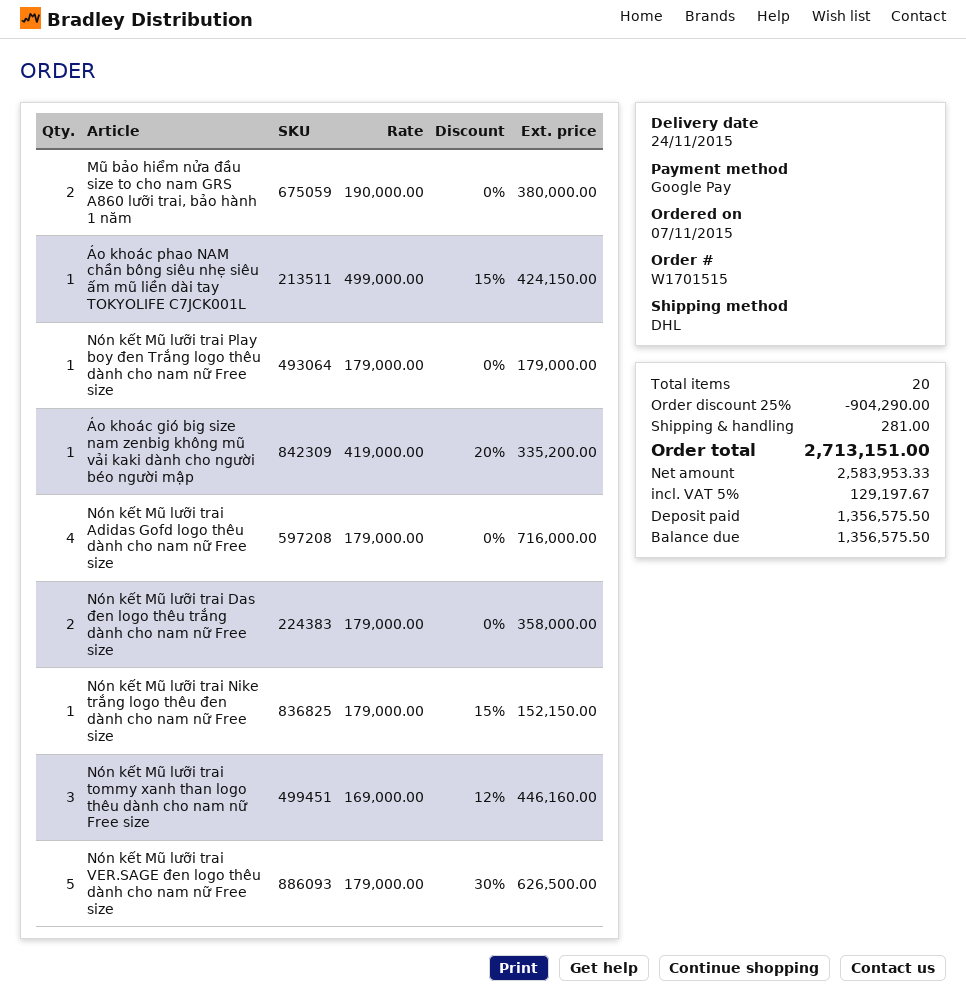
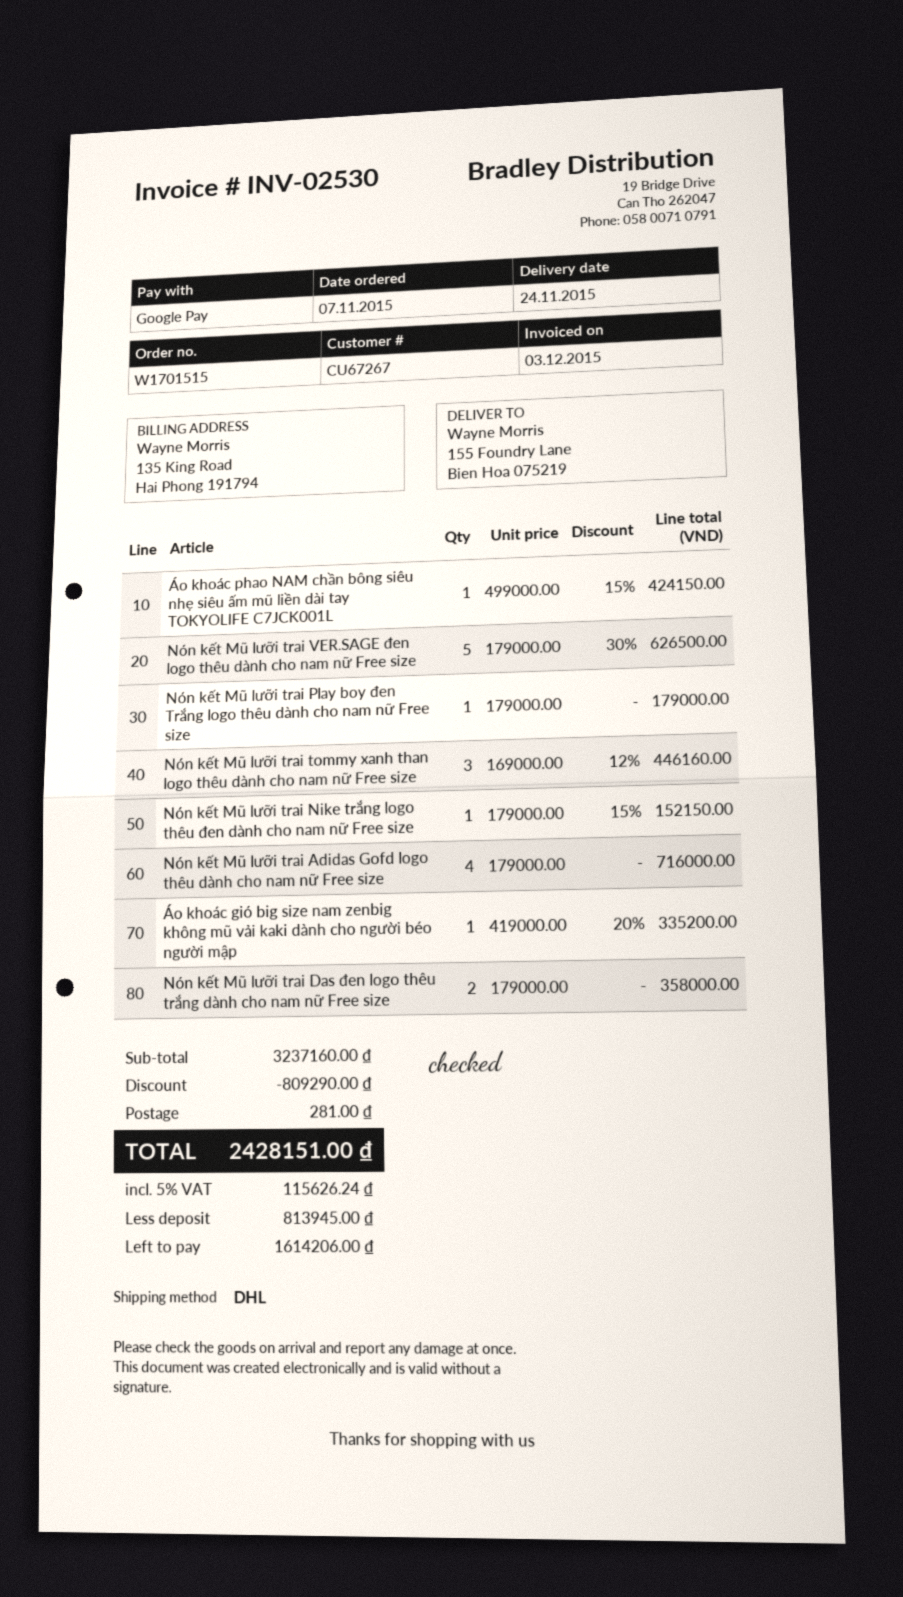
Mũ bảo hiểm nửa đầu size to cho nam GRS A860 lưỡi trai, bảo hành 1 năm: 2 x 190000.00 = 380000.00 -> none
discount: 904290.00 -> 809290.00
tax: 5% = 129197.67 -> 5% = 115626.24
total: 2713151.00 -> 2428151.00
deposit: 1356575.50 -> 813945.00
balance: 1356575.50 -> 1614206.00

